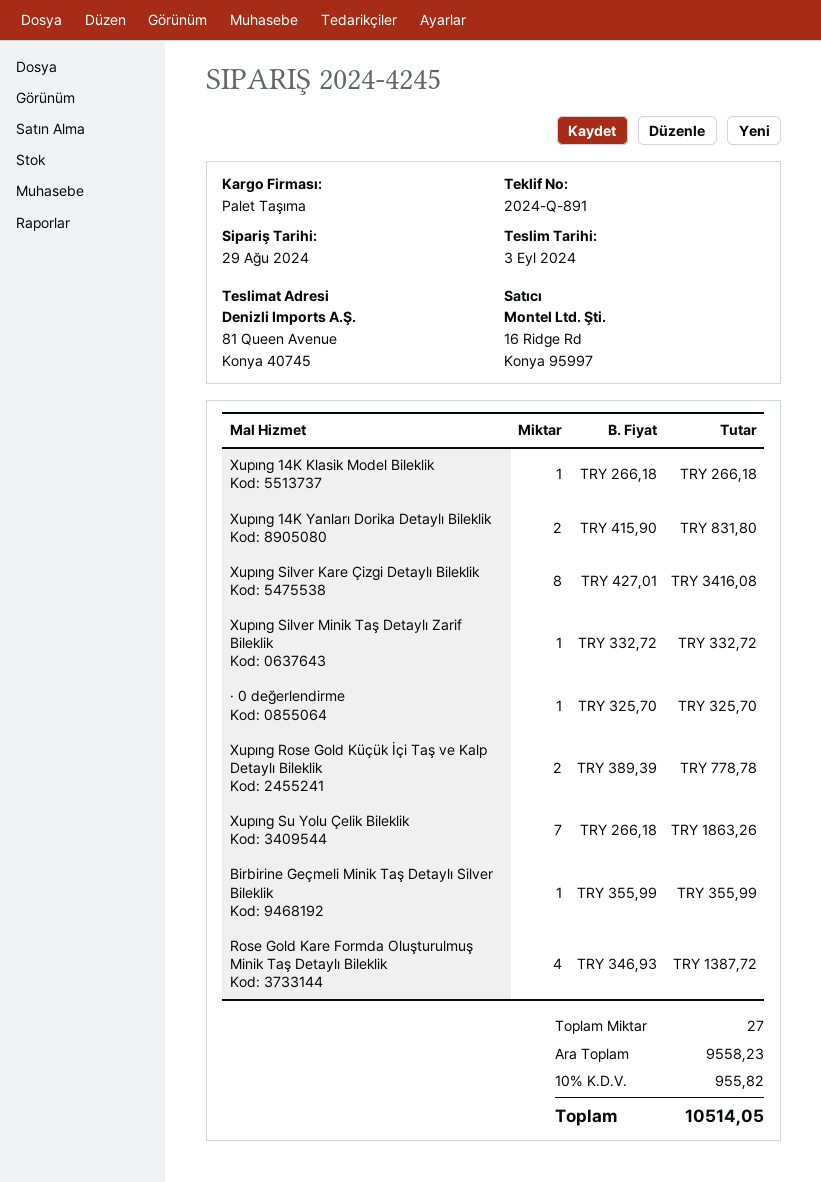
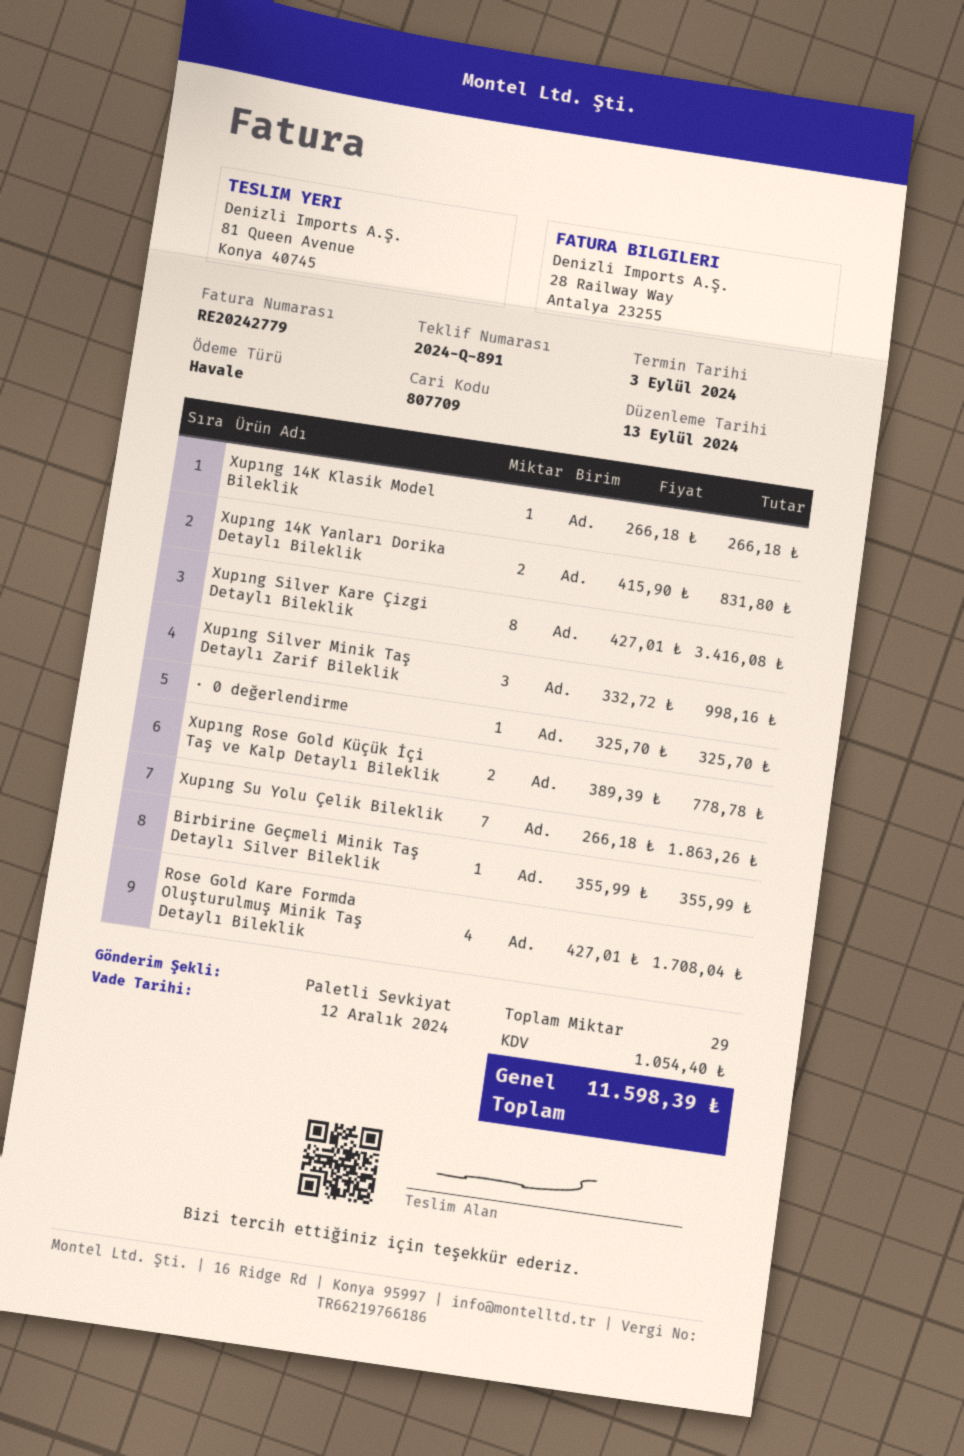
Xupıng Silver Minik Taş Detaylı Zarif Bileklik: 1 x 332.72 = 332.72 -> 3 x 332.72 = 998.16
Rose Gold Kare Formda Oluşturulmuş Minik Taş Detaylı Bileklik: 4 x 346.93 = 1387.72 -> 4 x 427.01 = 1708.04
total quantity: 27 -> 29
tax: 955.82 -> 1054.40
total: 10514.05 -> 11598.39

